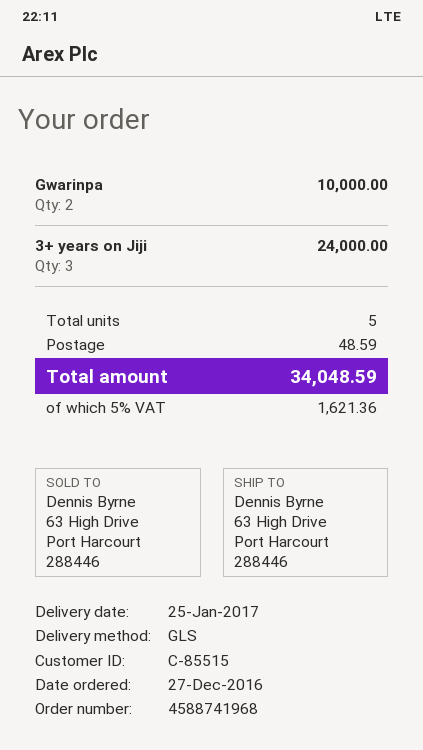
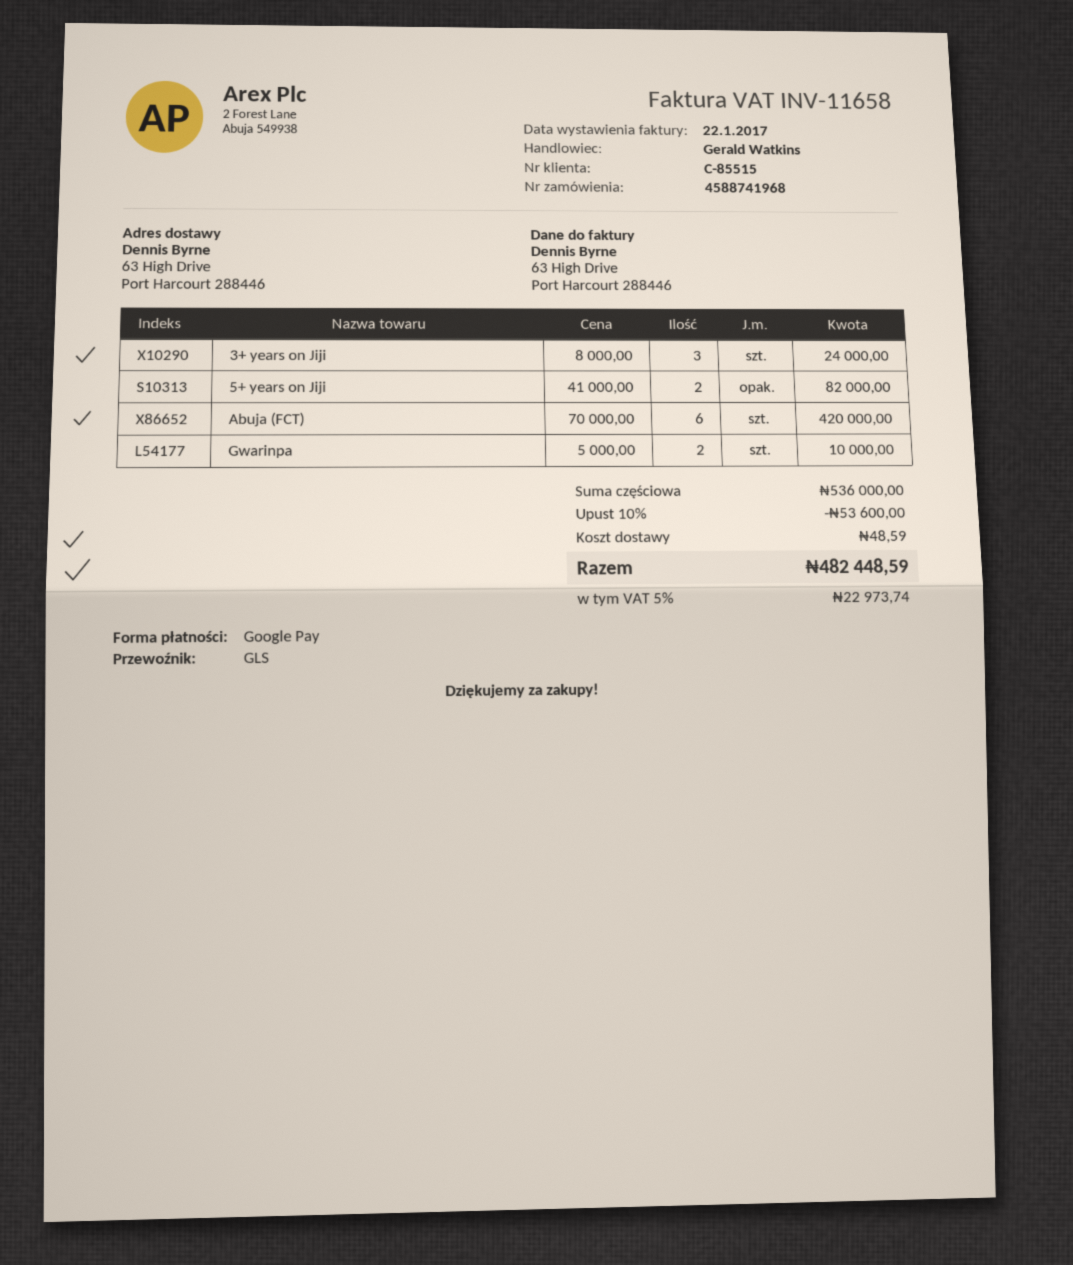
5+ years on Jiji: none -> 2 for 82000.00
Abuja (FCT): none -> 6 for 420000.00
discount: none -> 10% = 53600.00
tax: 5% = 1621.36 -> 5% = 22973.74
total: 34048.59 -> 482448.59

